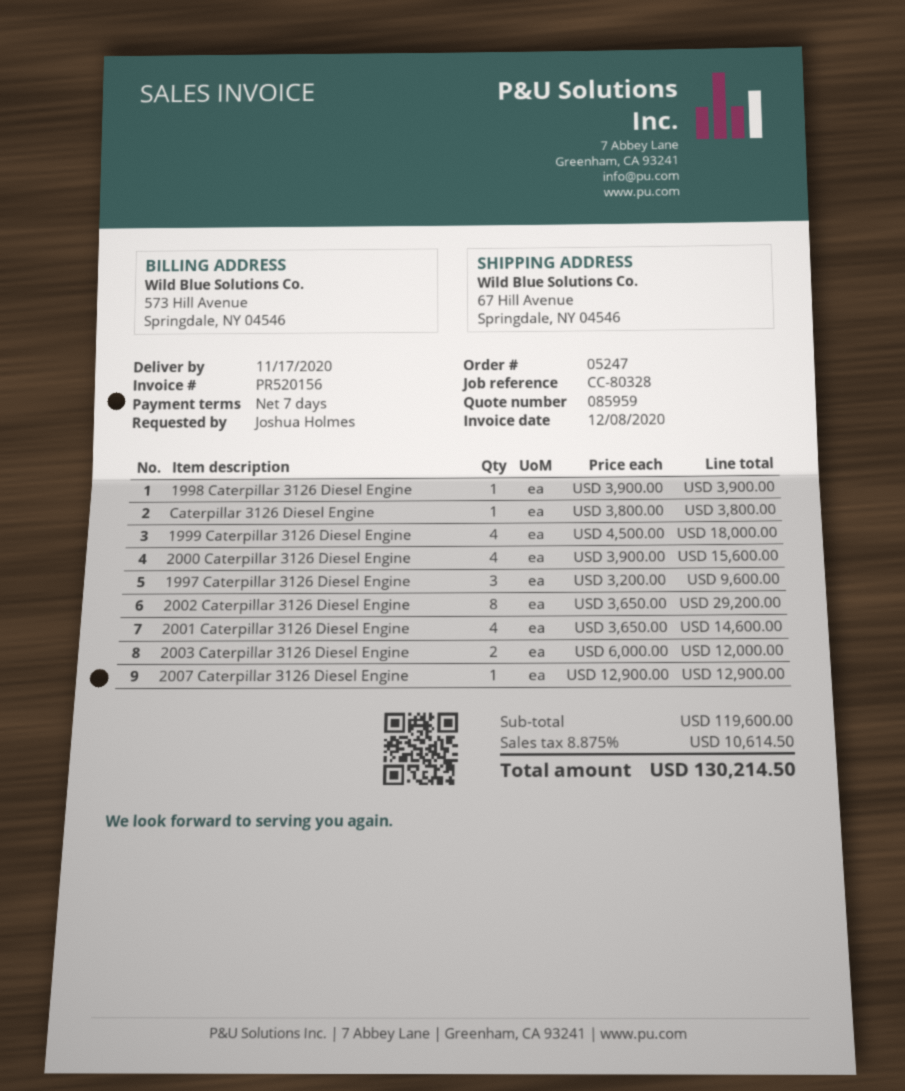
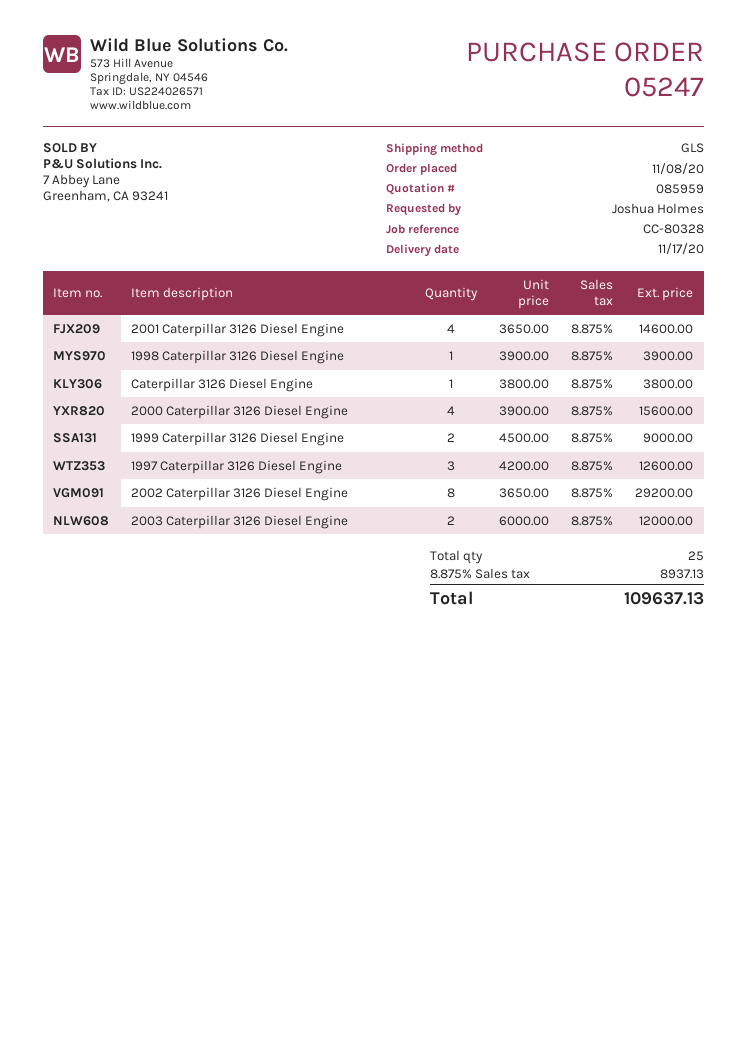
1999 Caterpillar 3126 Diesel Engine: 4 x 4500.00 = 18000.00 -> 2 x 4500.00 = 9000.00
1997 Caterpillar 3126 Diesel Engine: 3 x 3200.00 = 9600.00 -> 3 x 4200.00 = 12600.00
2007 Caterpillar 3126 Diesel Engine: 1 x 12900.00 = 12900.00 -> none
tax: 8.875% = 10614.50 -> 8.875% = 8937.13
total: 130214.50 -> 109637.13

